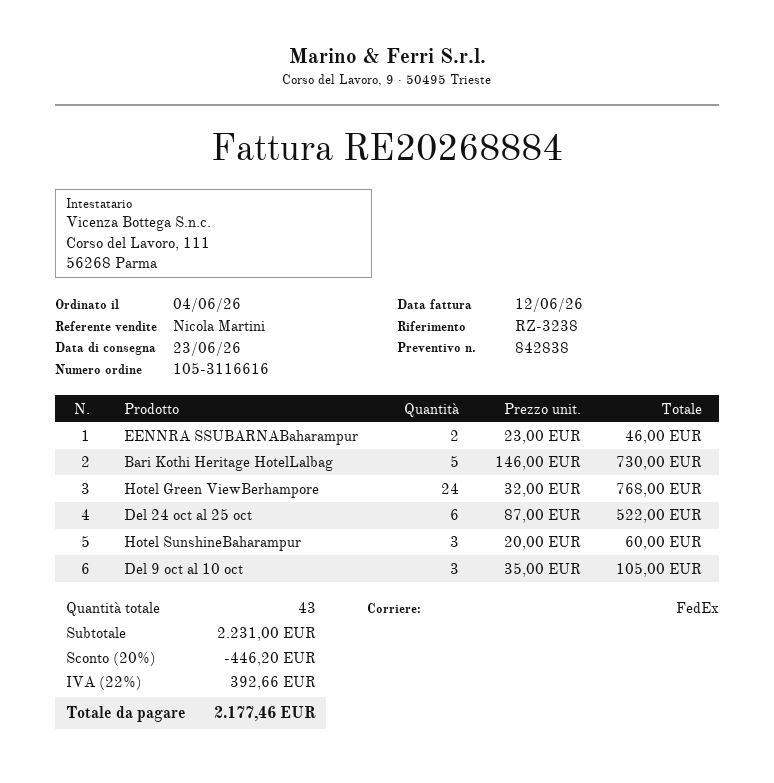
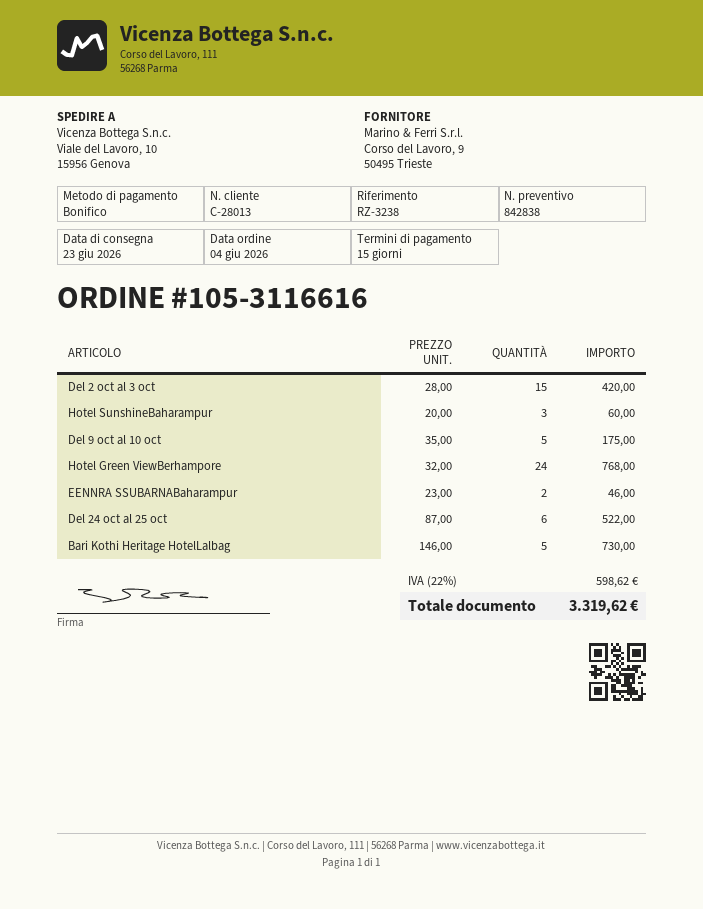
Del 9 oct al 10 oct: 3 x 35.00 = 105.00 -> 5 x 35.00 = 175.00
Del 2 oct al 3 oct: none -> 15 x 28.00 = 420.00
discount: 20% = 446.20 -> none
tax: 22% = 392.66 -> 22% = 598.62
total: 2177.46 -> 3319.62

